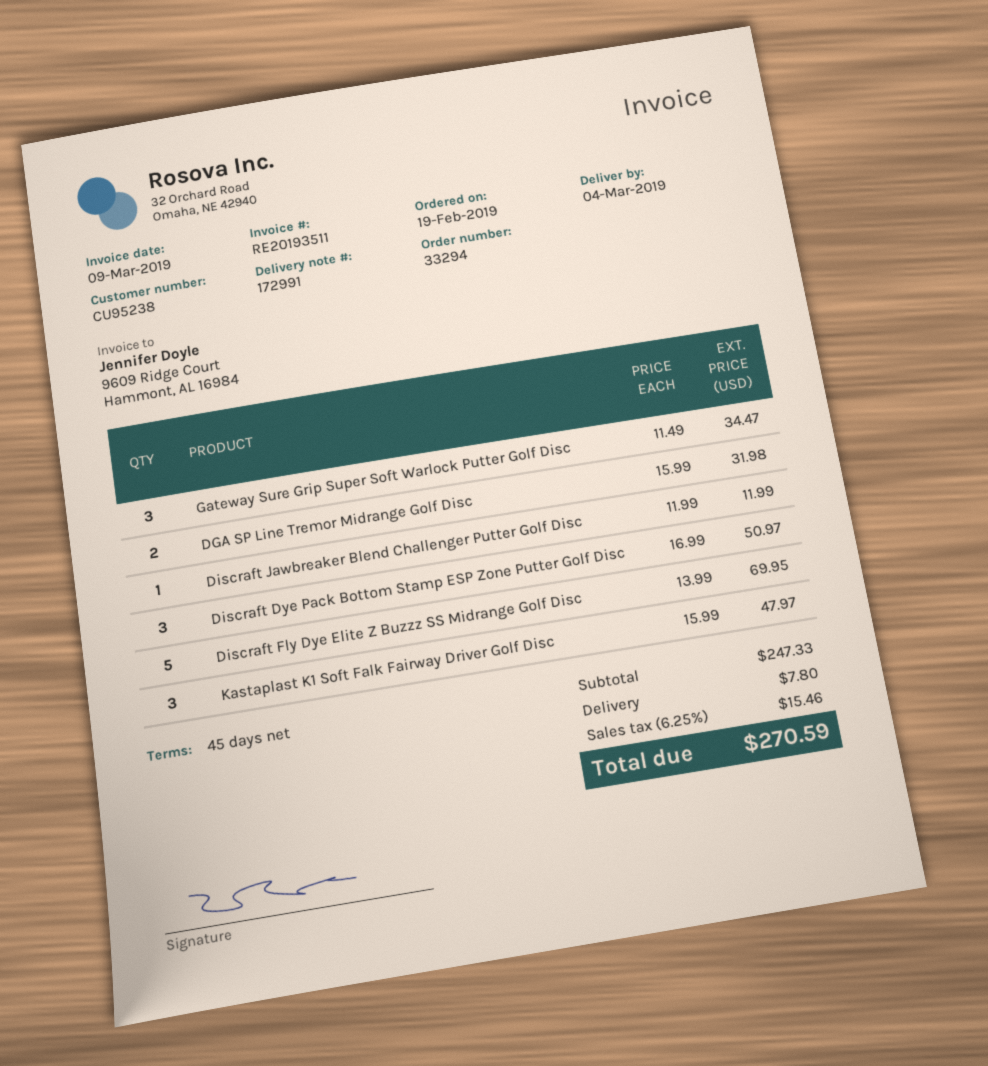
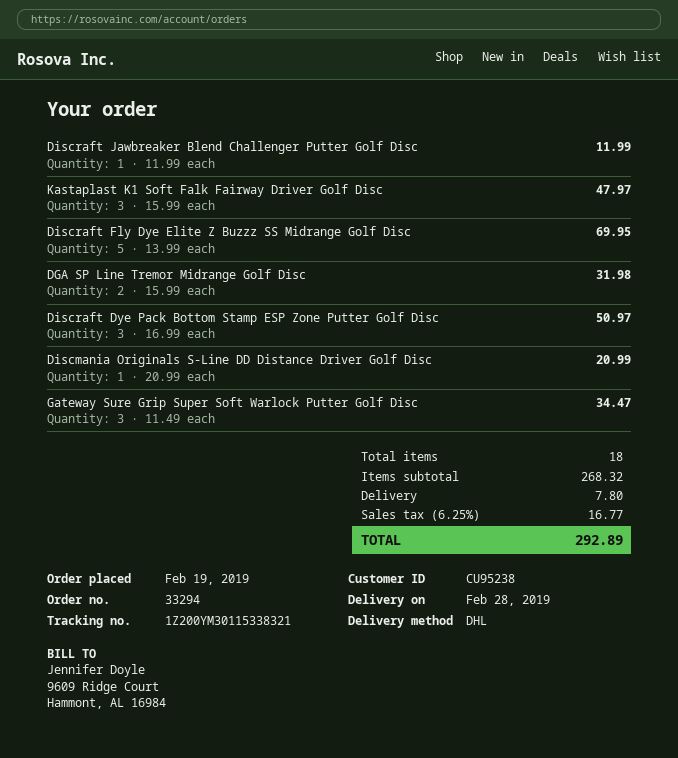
delivery date: 2019-03-04 -> 2019-02-28
Discmania Originals S-Line DD Distance Driver Golf Disc: none -> 1 x 20.99 = 20.99
subtotal: 247.33 -> 268.32
tax: 6.25% = 15.46 -> 6.25% = 16.77
total: 270.59 -> 292.89

